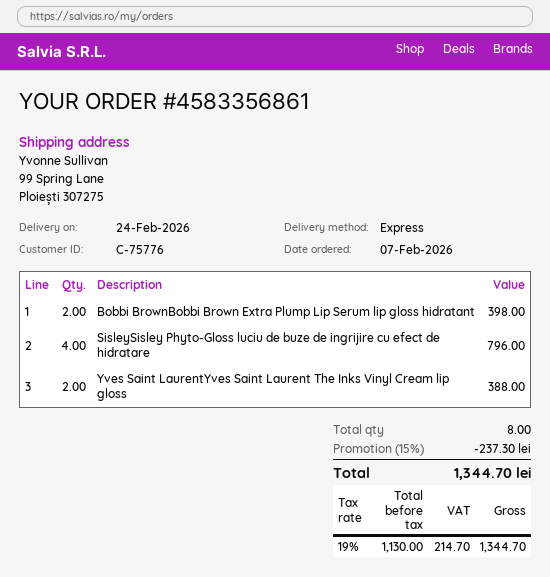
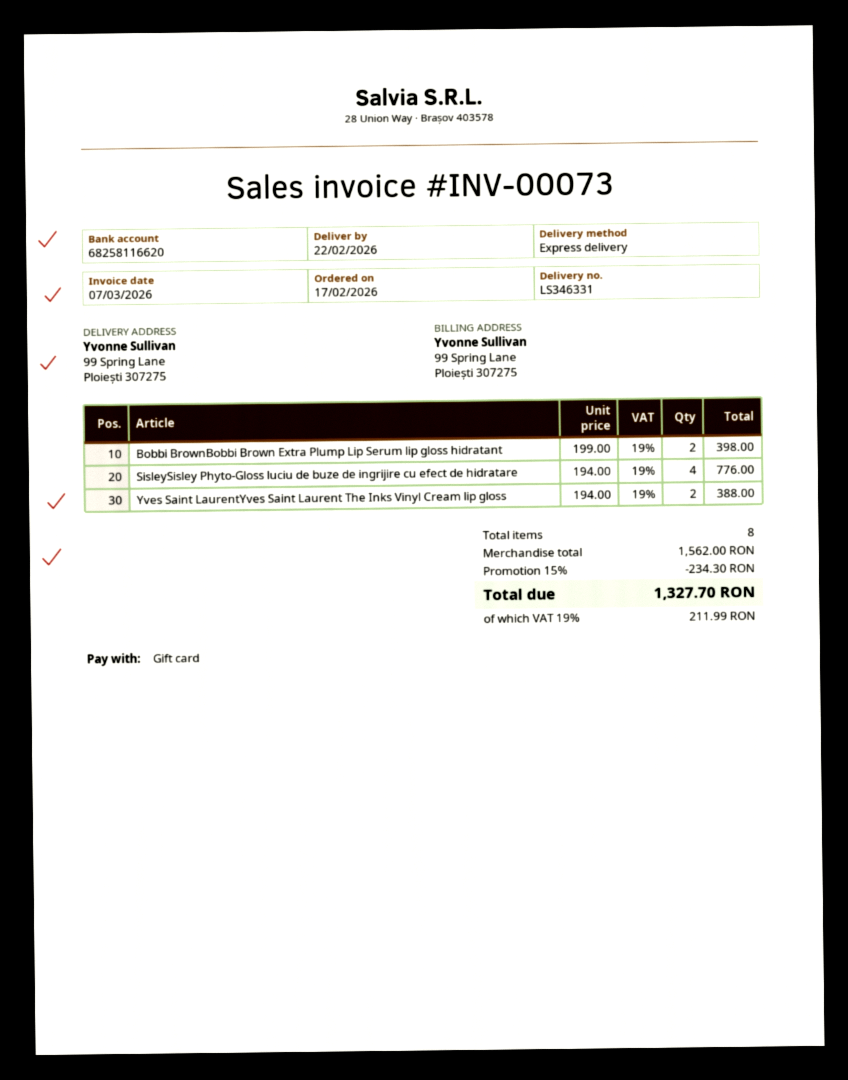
order date: 2026-02-07 -> 2026-02-17
delivery date: 2026-02-24 -> 2026-02-22
SisleySisley Phyto-Gloss luciu de buze de ingrijire cu efect de hidratare: 4 for 796.00 -> 4 for 776.00
discount: 15% = 237.30 -> 15% = 234.30
tax: 19% = 214.70 -> 19% = 211.99
total: 1344.70 -> 1327.70

